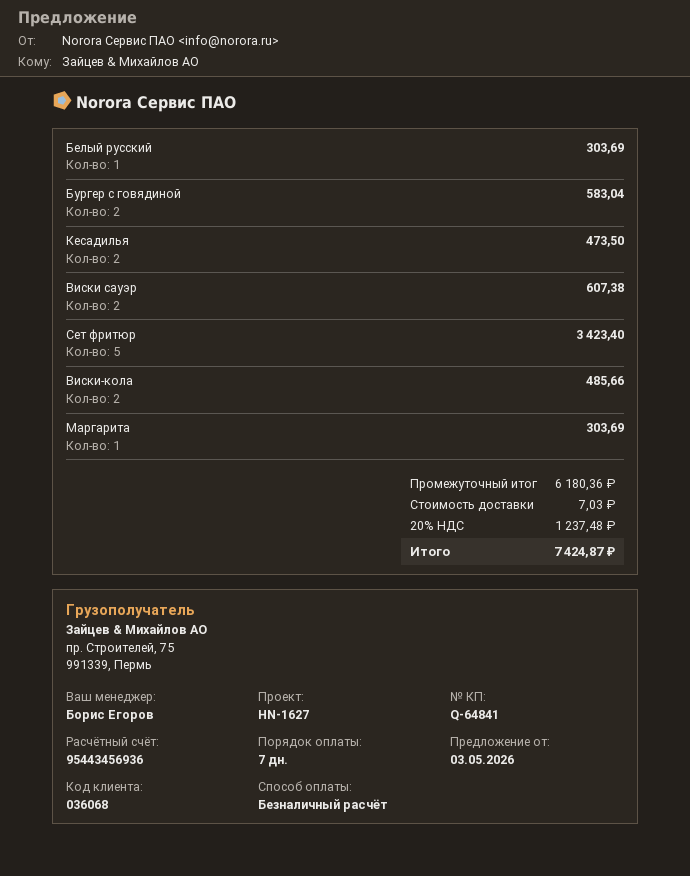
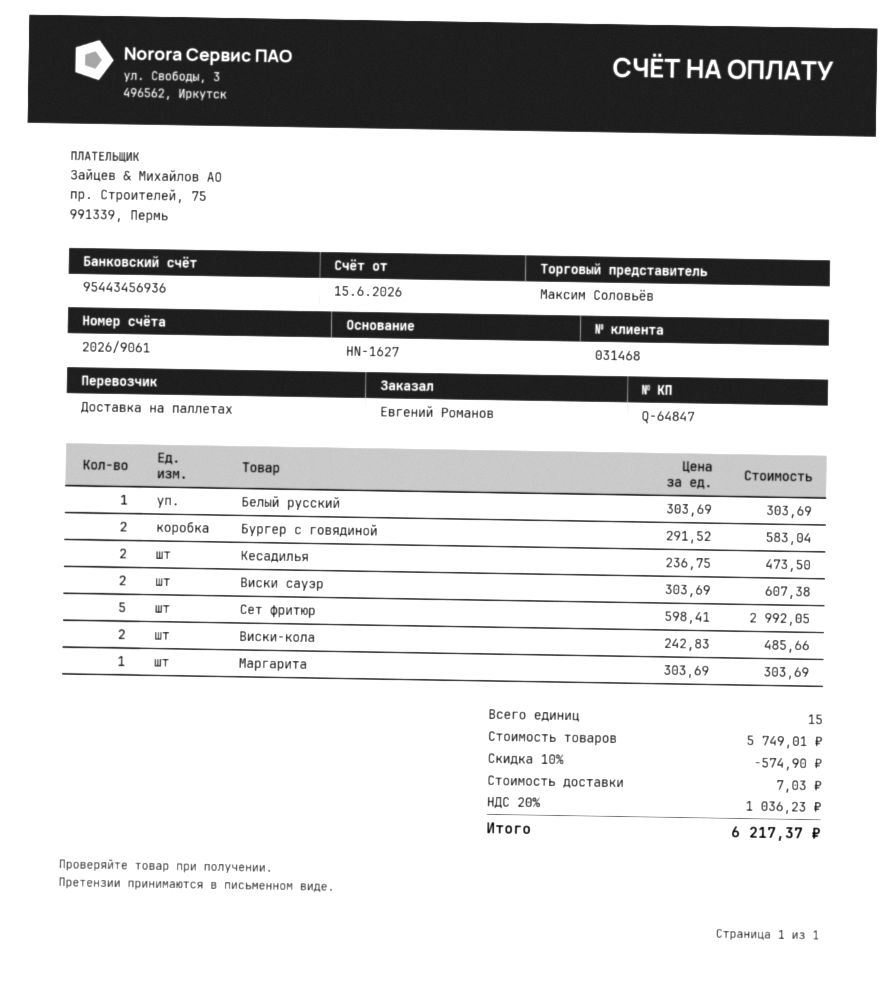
quote number: Q-64841 -> Q-64847
customer number: 036068 -> 031468
sales rep: Борис Егоров -> Максим Соловьёв
Сет фритюр: 5 for 3423.40 -> 5 for 2992.05
subtotal: 6180.36 -> 5749.01
discount: none -> 10% = 574.90
tax: 20% = 1237.48 -> 20% = 1036.23
total: 7424.87 -> 6217.37

